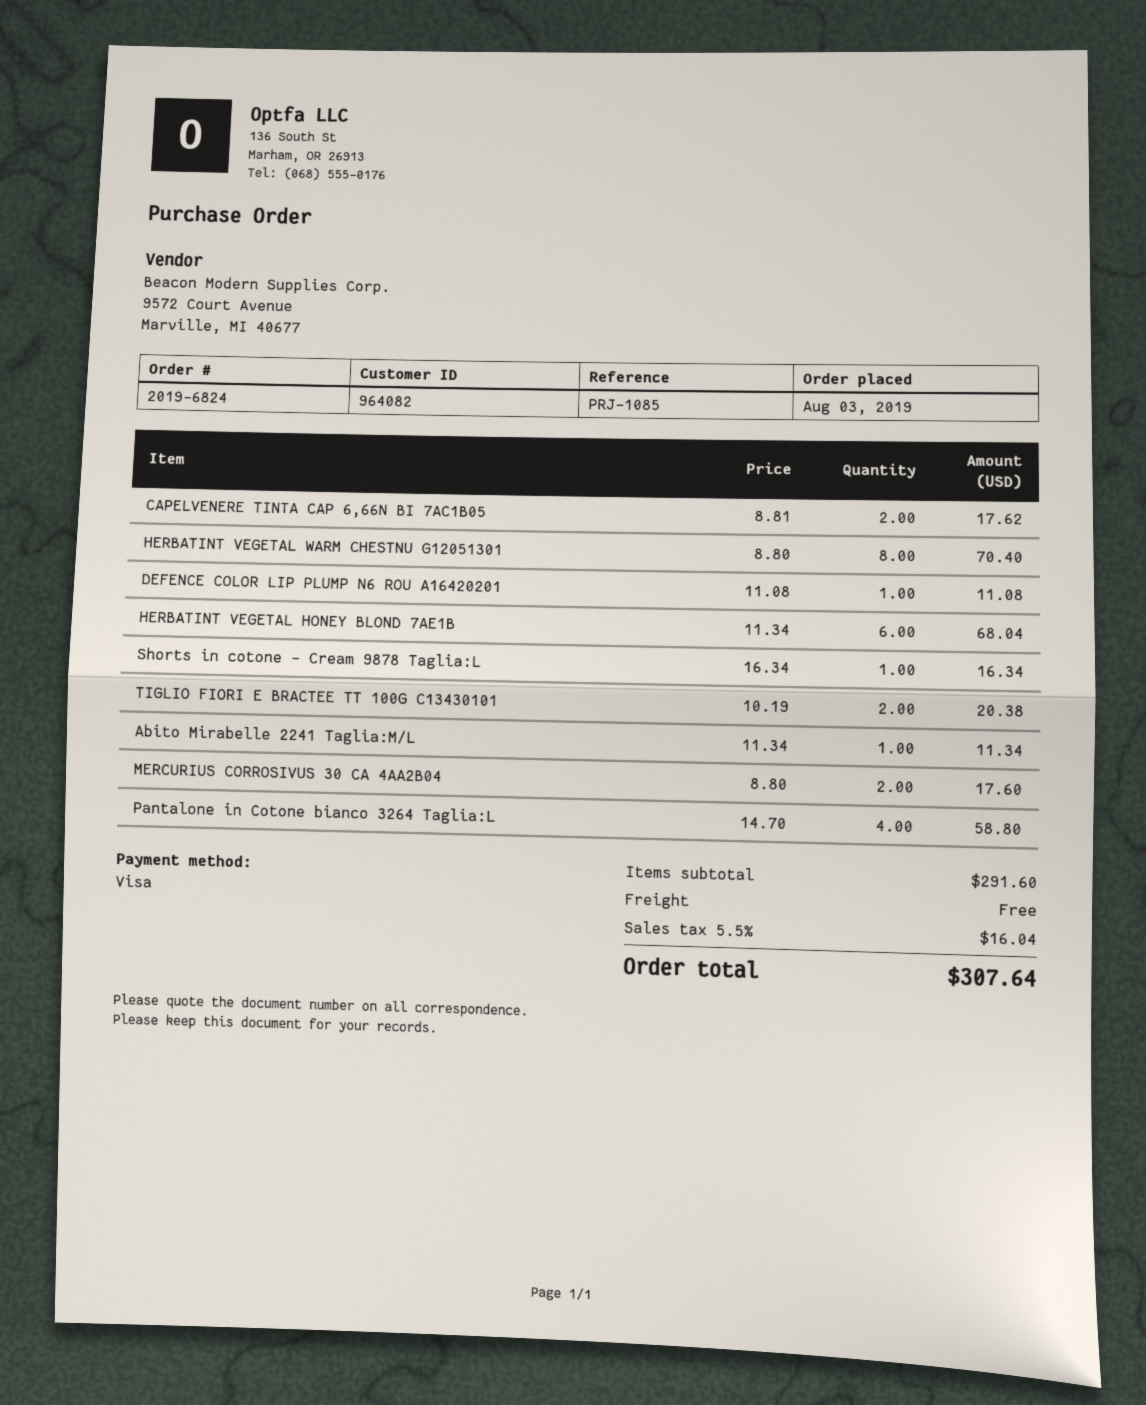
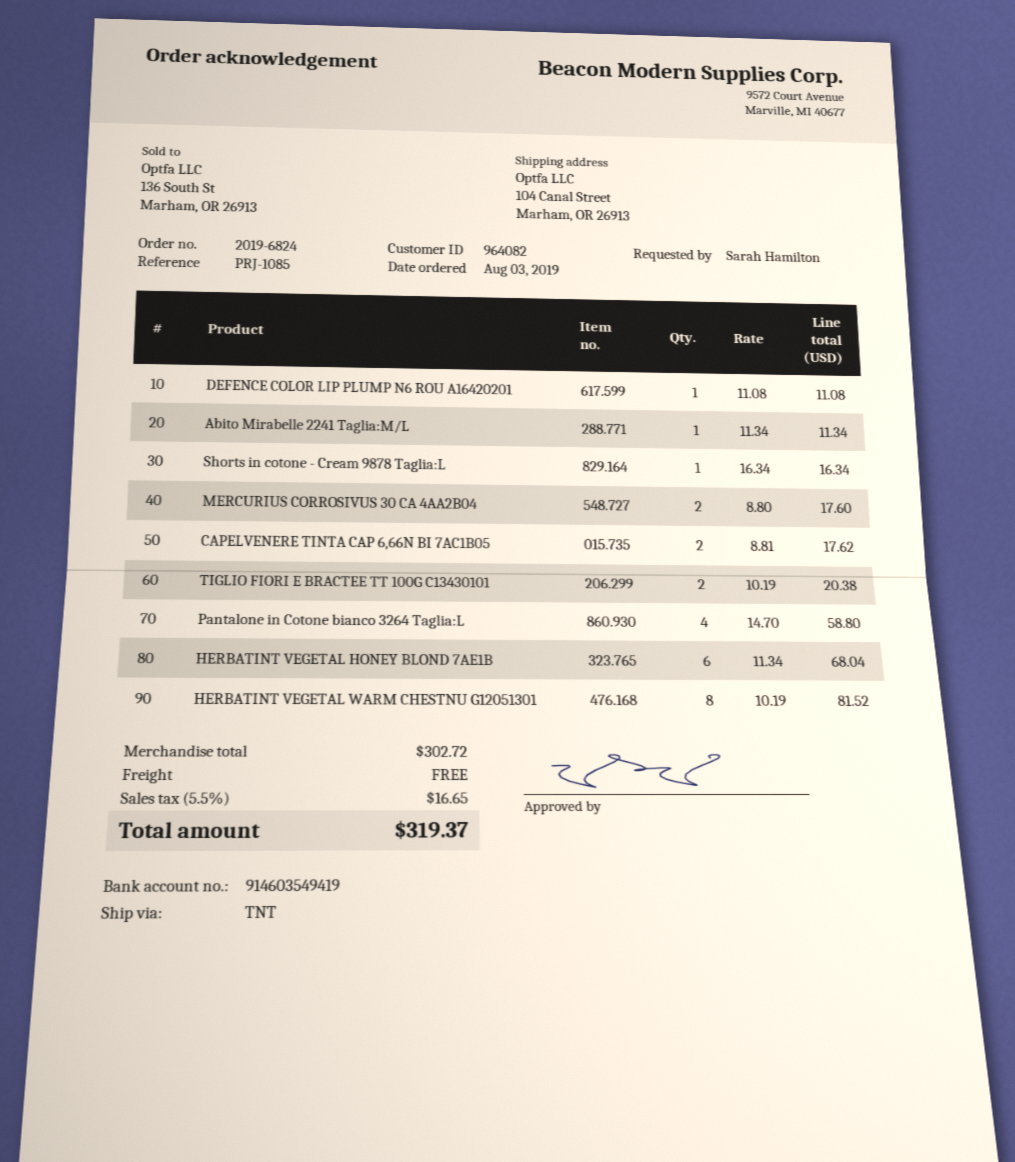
HERBATINT VEGETAL WARM CHESTNU G12051301: 8 x 8.80 = 70.40 -> 8 x 10.19 = 81.52
subtotal: 291.60 -> 302.72
tax: 5.5% = 16.04 -> 5.5% = 16.65
total: 307.64 -> 319.37

